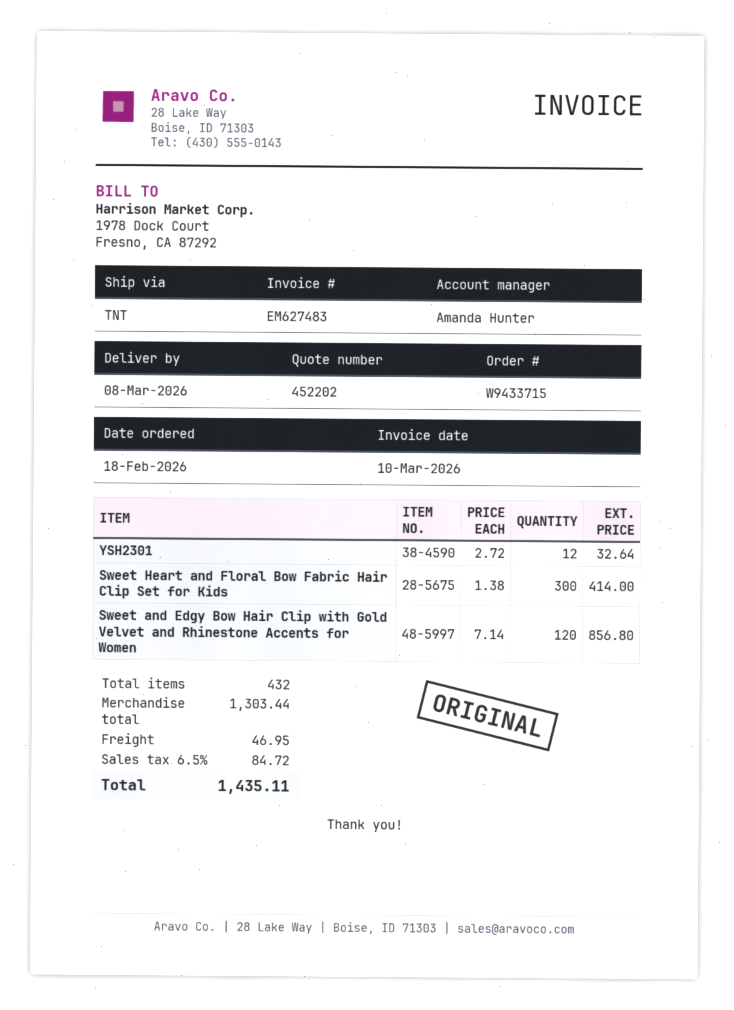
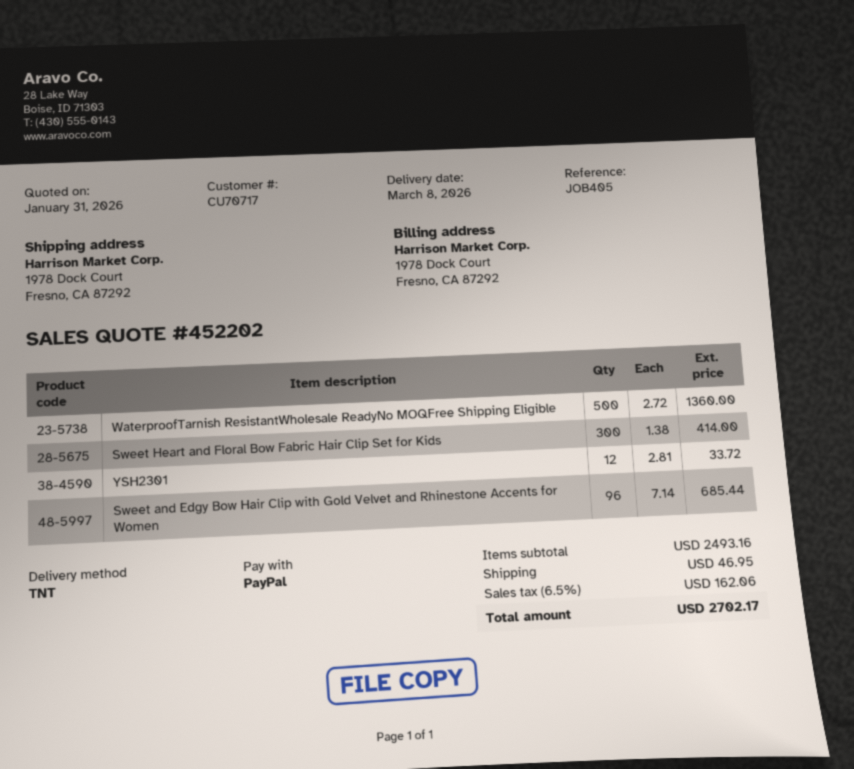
YSH2301: 12 x 2.72 = 32.64 -> 12 x 2.81 = 33.72
Sweet and Edgy Bow Hair Clip with Gold Velvet and Rhinestone Accents for Women: 120 x 7.14 = 856.80 -> 96 x 7.14 = 685.44
WaterproofTarnish ResistantWholesale ReadyNo MOQFree Shipping Eligible: none -> 500 x 2.72 = 1360.00
subtotal: 1303.44 -> 2493.16
tax: 6.5% = 84.72 -> 6.5% = 162.06
total: 1435.11 -> 2702.17

